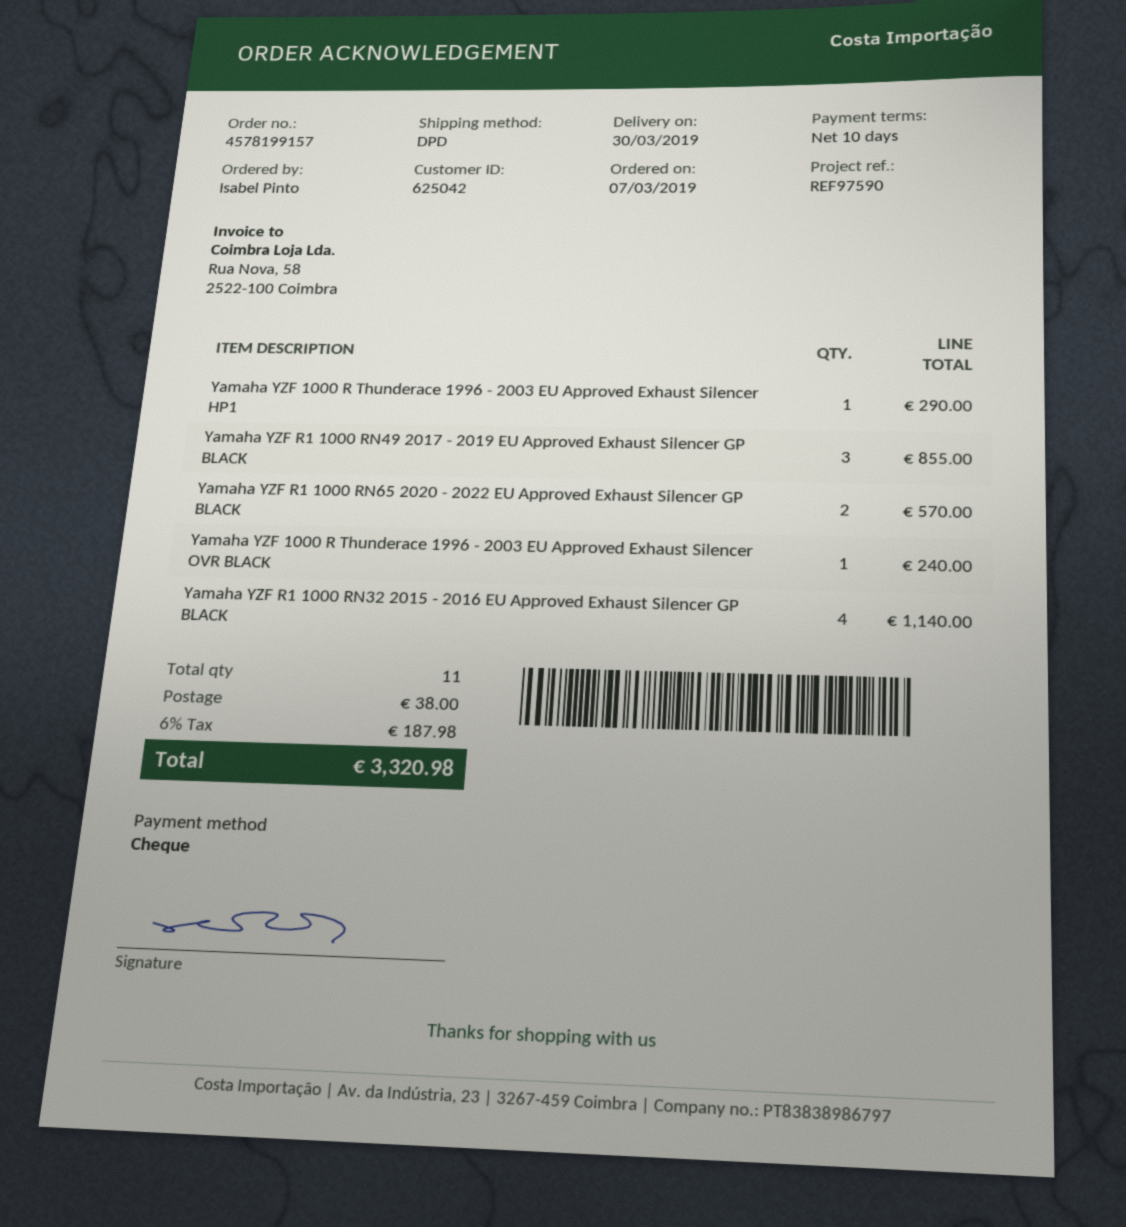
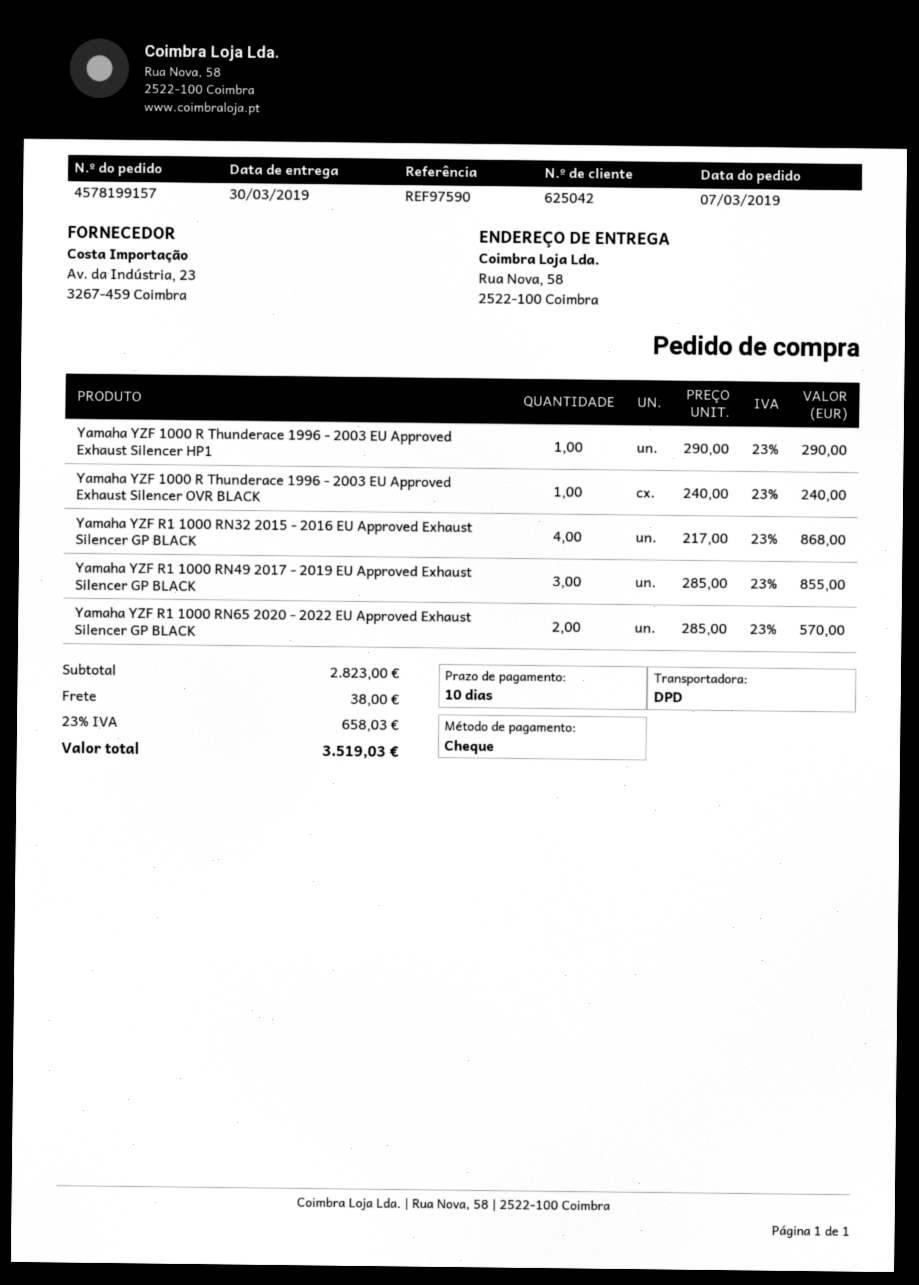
Yamaha YZF R1 1000 RN32 2015 - 2016 EU Approved Exhaust Silencer GP BLACK: 4 for 1140.00 -> 4 for 868.00
tax: 6% = 187.98 -> 23% = 658.03
total: 3320.98 -> 3519.03

